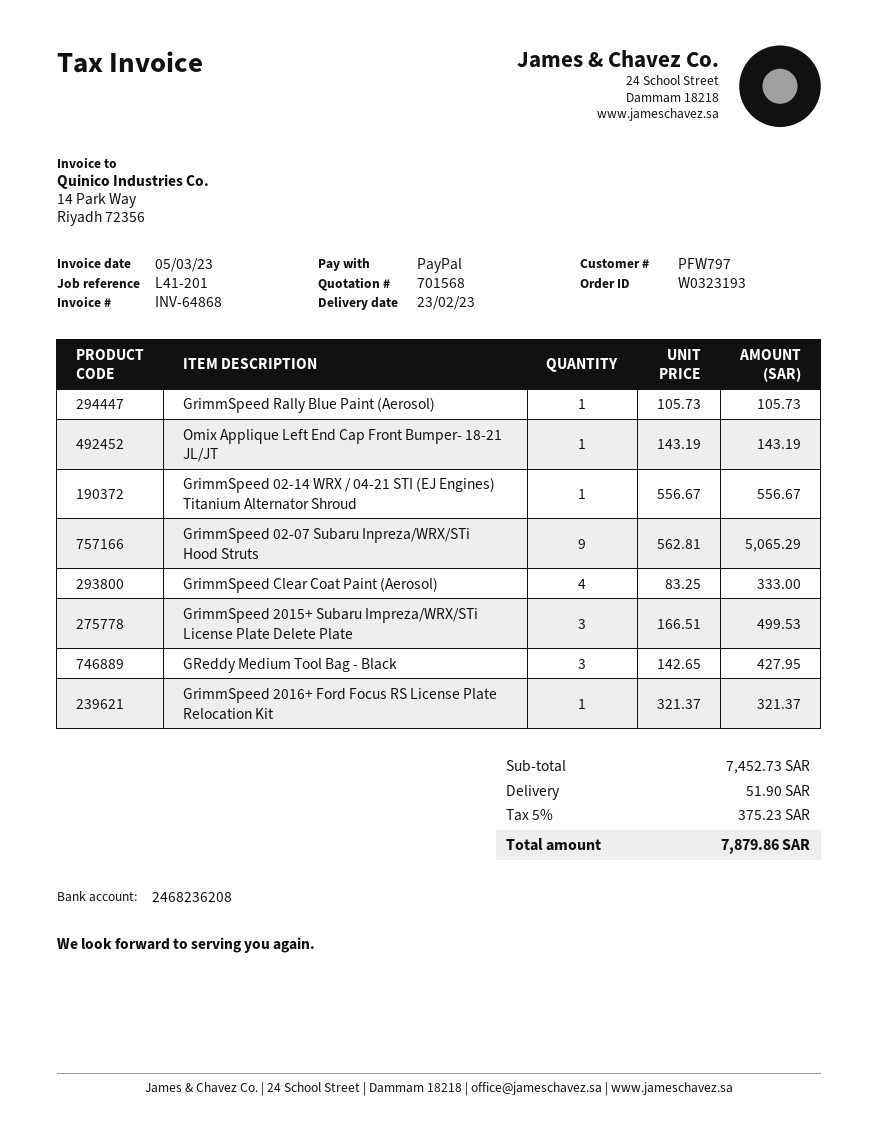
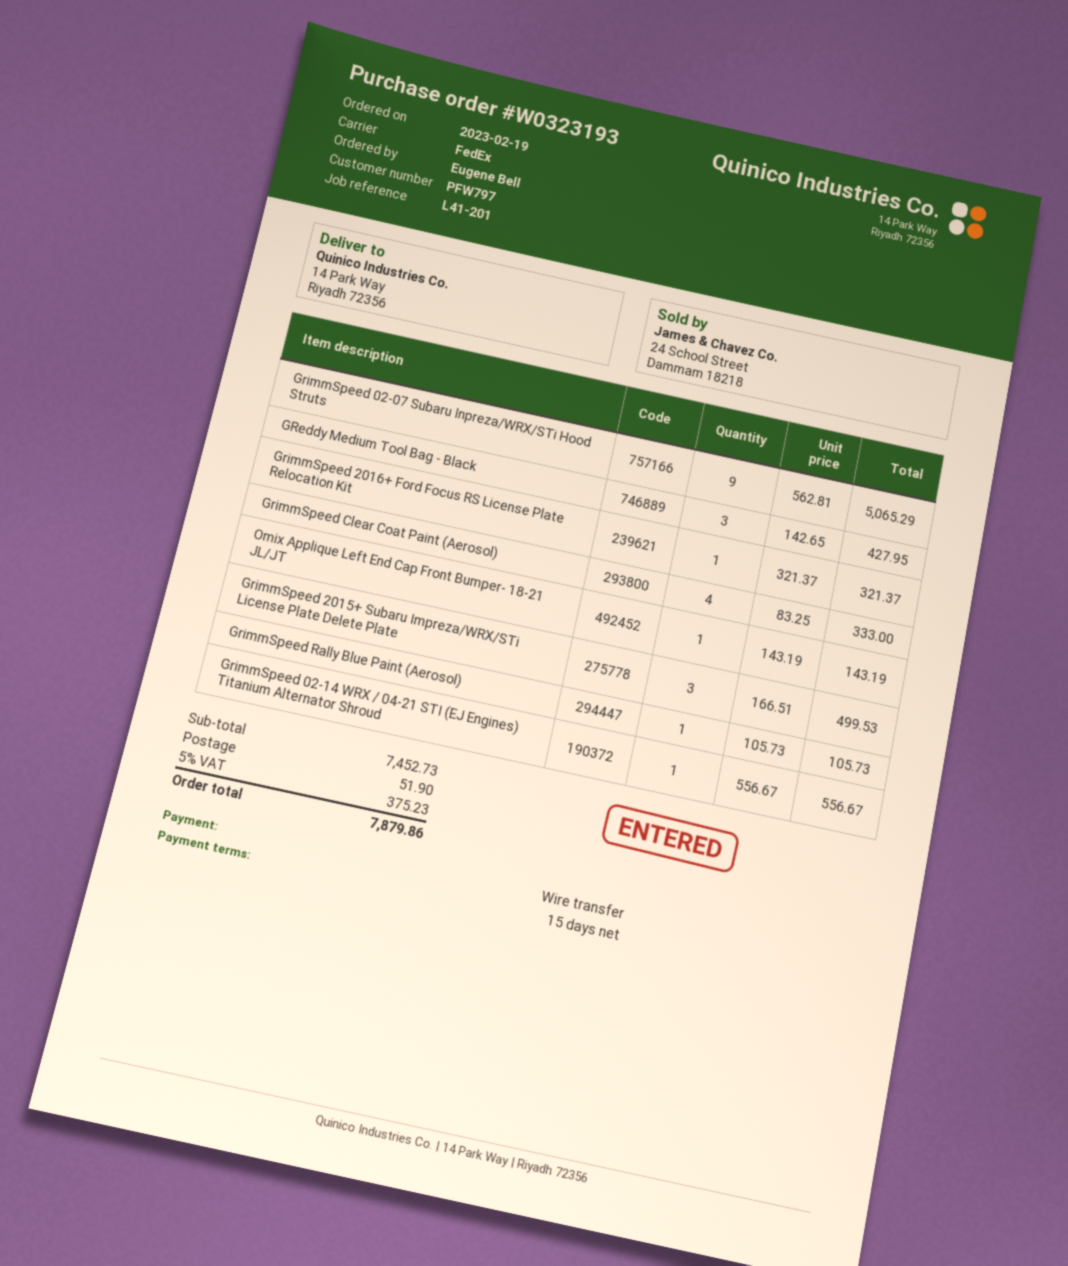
payment method: PayPal -> bank transfer

